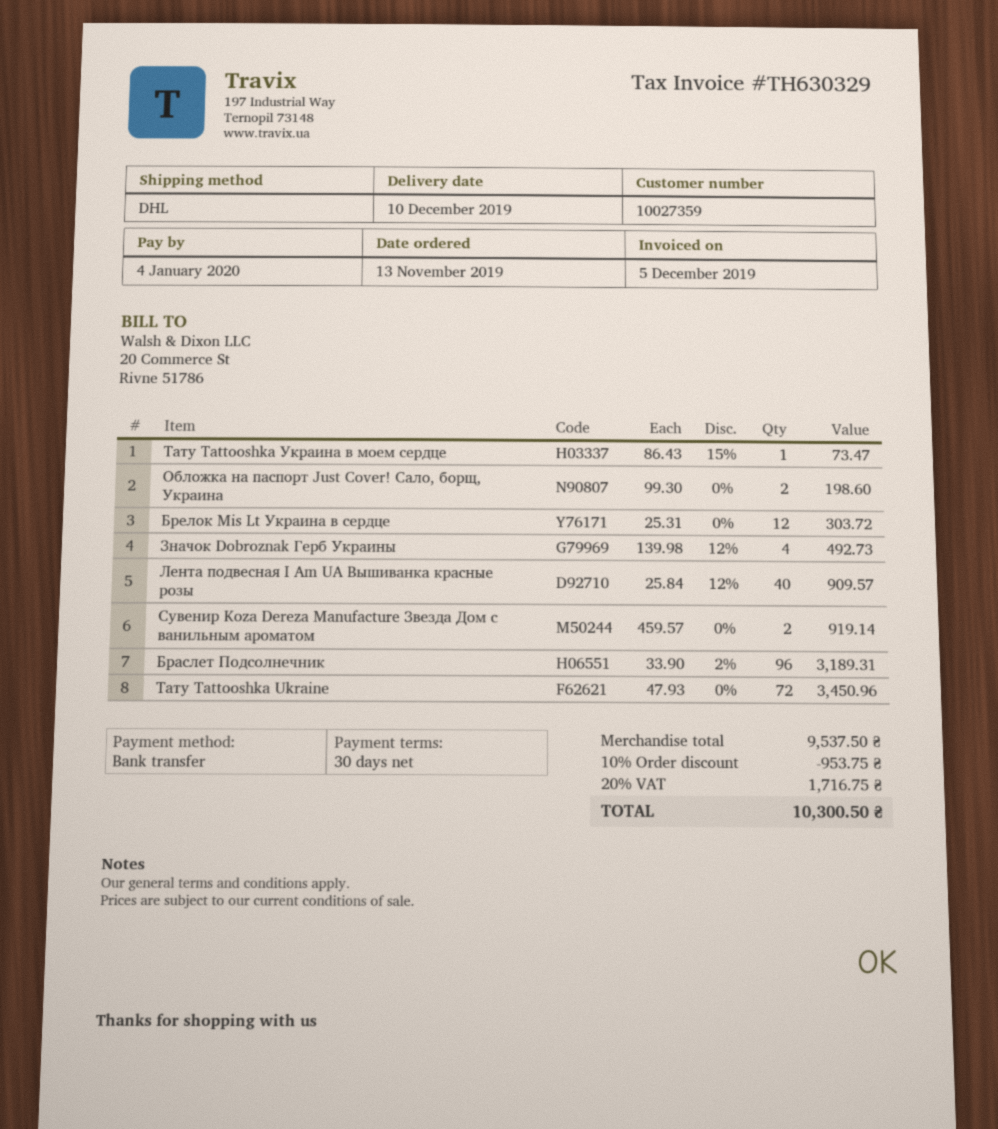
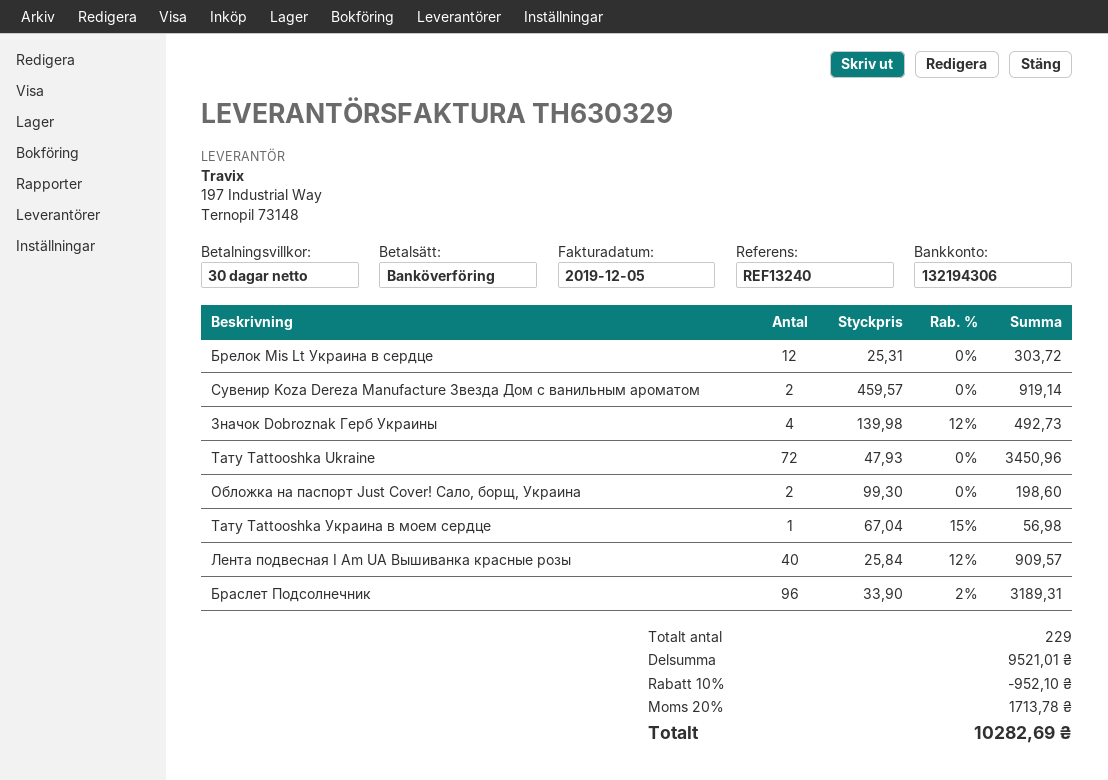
Тату Tattooshka Украина в моем сердце: 1 x 86.43 - 15% = 73.47 -> 1 x 67.04 - 15% = 56.98
subtotal: 9537.50 -> 9521.01
discount: 10% = 953.75 -> 10% = 952.10
tax: 20% = 1716.75 -> 20% = 1713.78
total: 10300.50 -> 10282.69

